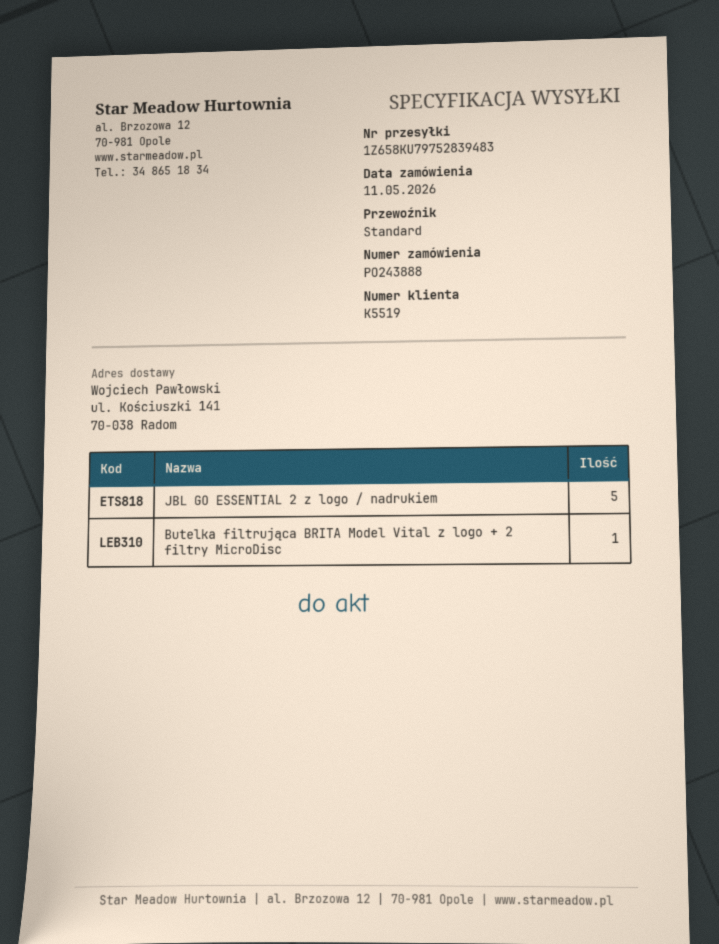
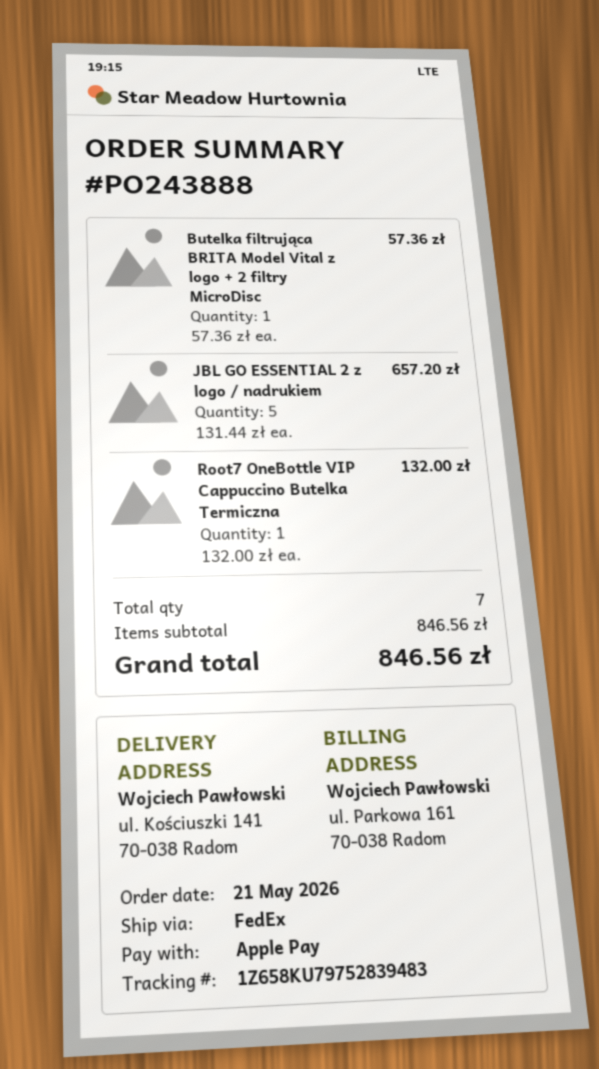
order date: 2026-05-11 -> 2026-05-21
shipping method: standard -> FedEx
Root7 OneBottle VIP Cappuccino Butelka Termiczna: none -> 1

